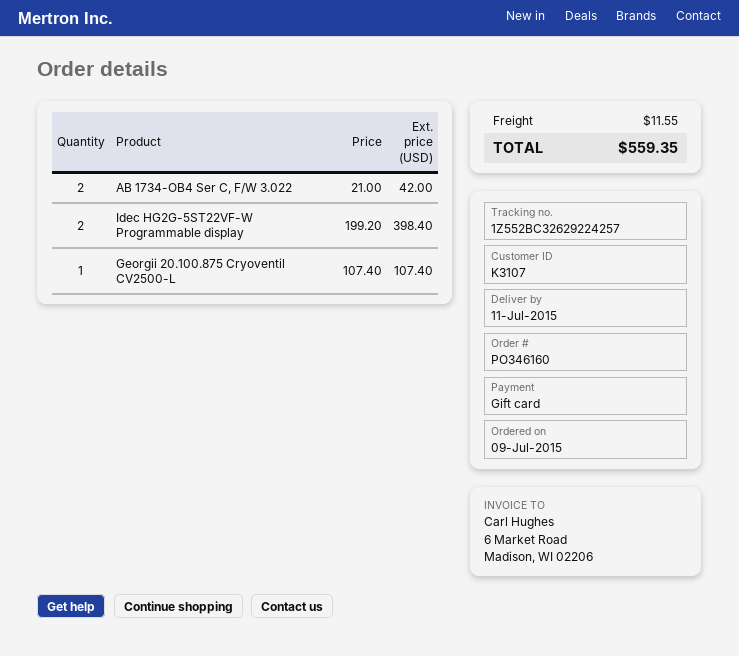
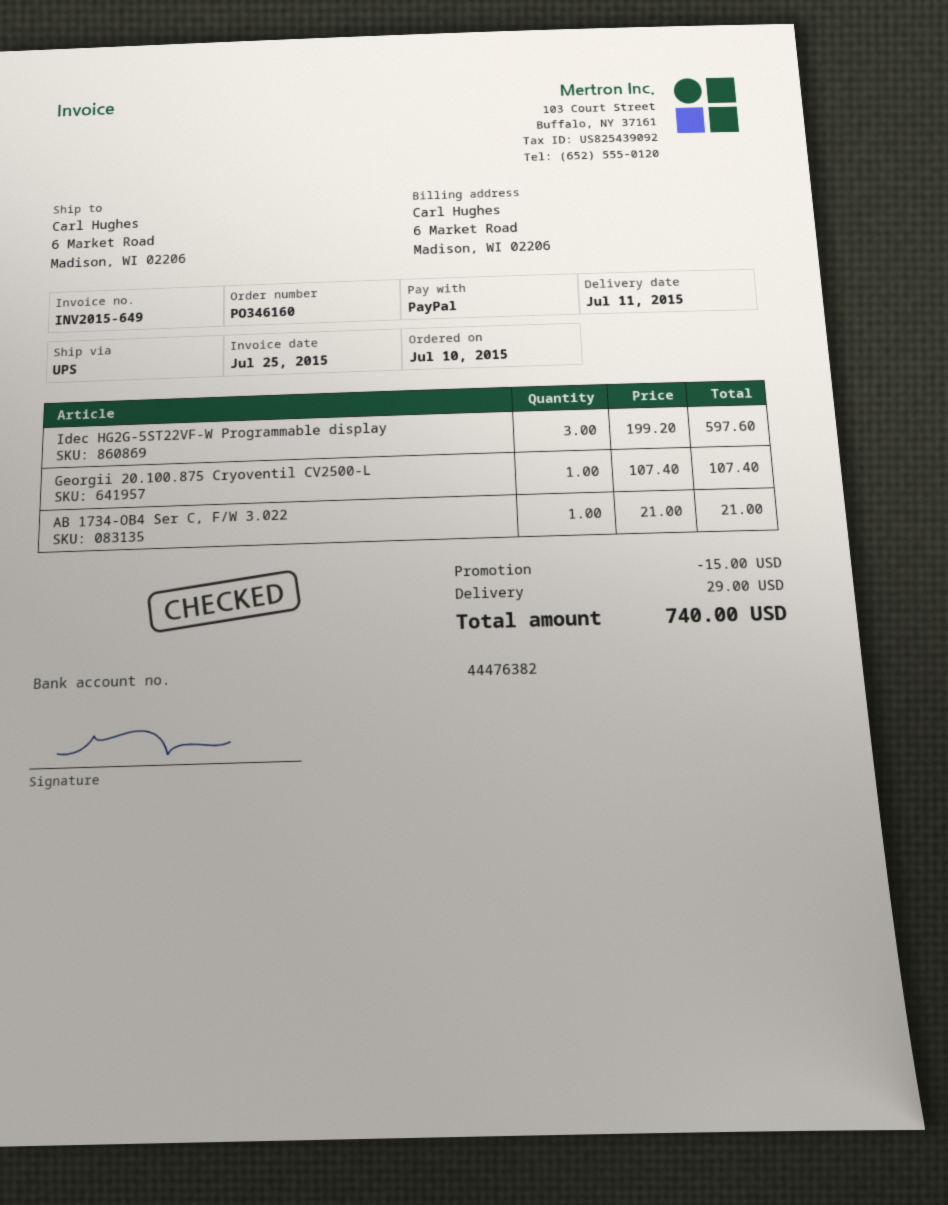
order date: 2015-07-09 -> 2015-07-10
payment method: gift card -> PayPal
AB 1734-OB4 Ser C, F/W 3.022: 2 x 21.00 = 42.00 -> 1 x 21.00 = 21.00
Idec HG2G-5ST22VF-W Programmable display: 2 x 199.20 = 398.40 -> 3 x 199.20 = 597.60
discount: none -> 15.00
shipping: 11.55 -> 29.00
total: 559.35 -> 740.00

